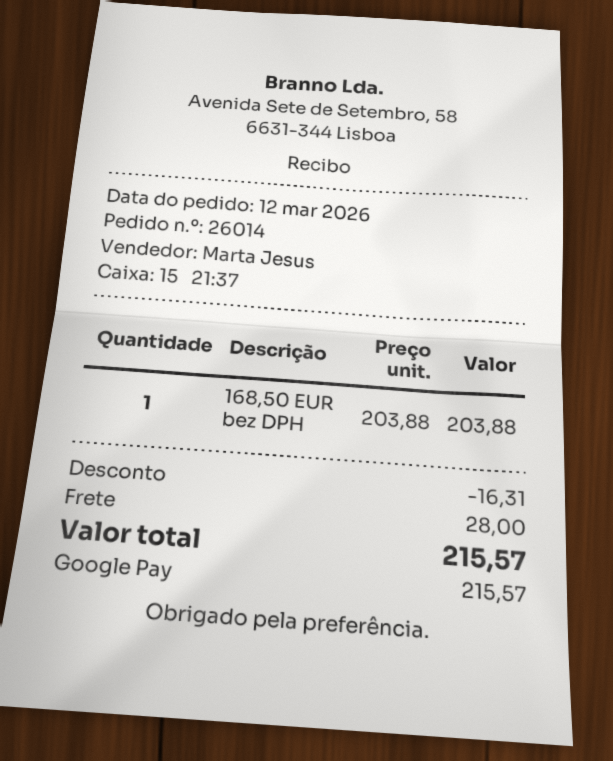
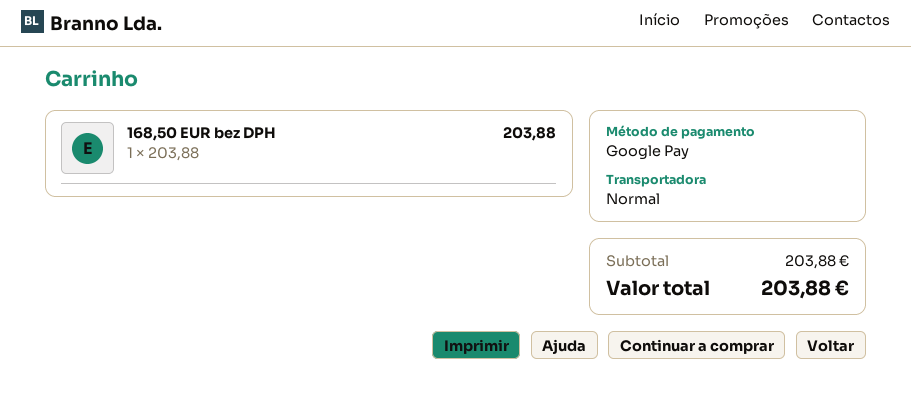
discount: 16.31 -> none
shipping: 28.00 -> none
total: 215.57 -> 203.88

